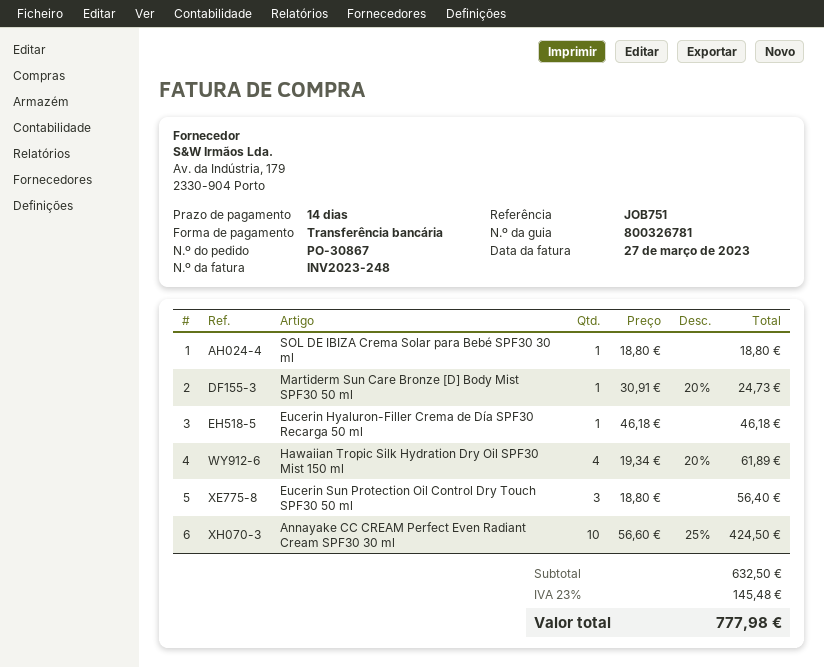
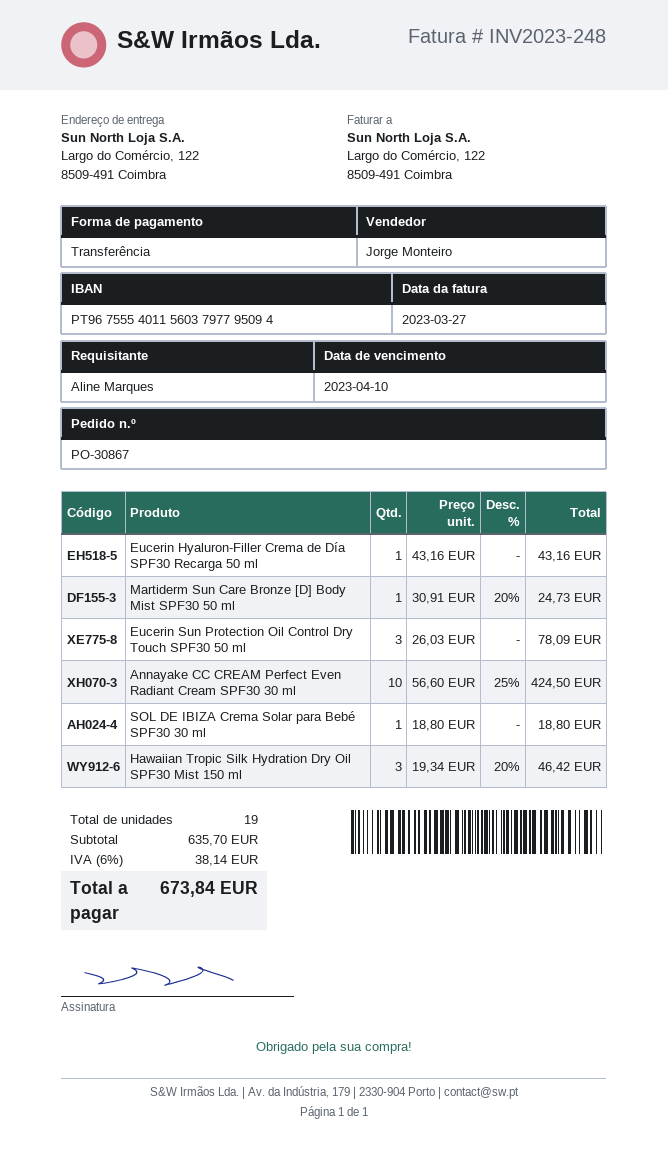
Eucerin Hyaluron-Filler Crema de Día SPF30 Recarga 50 ml: 1 x 46.18 = 46.18 -> 1 x 43.16 = 43.16
Hawaiian Tropic Silk Hydration Dry Oil SPF30 Mist 150 ml: 4 x 19.34 - 20% = 61.89 -> 3 x 19.34 - 20% = 46.42
Eucerin Sun Protection Oil Control Dry Touch SPF30 50 ml: 3 x 18.80 = 56.40 -> 3 x 26.03 = 78.09
subtotal: 632.50 -> 635.70
tax: 23% = 145.48 -> 6% = 38.14
total: 777.98 -> 673.84

